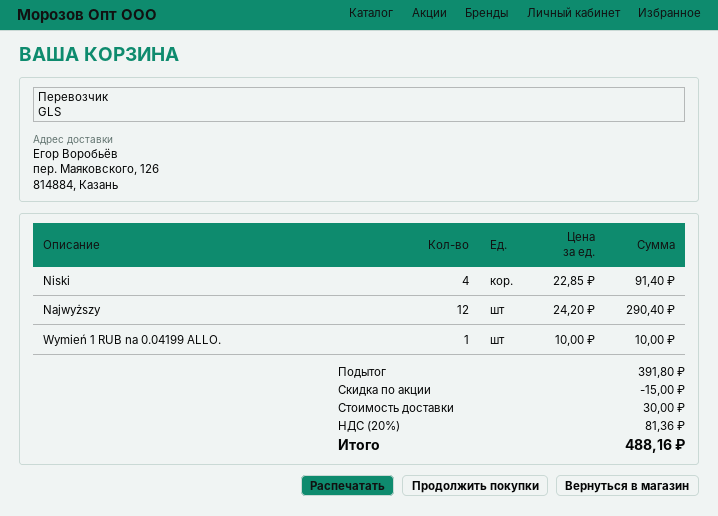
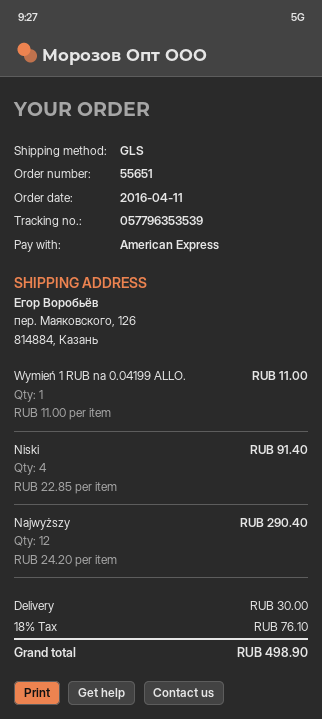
Wymień 1 RUB na 0.04199 ALLO.: 1 x 10.00 = 10.00 -> 1 x 11.00 = 11.00
discount: 15.00 -> none
tax: 20% = 81.36 -> 18% = 76.10
total: 488.16 -> 498.90

